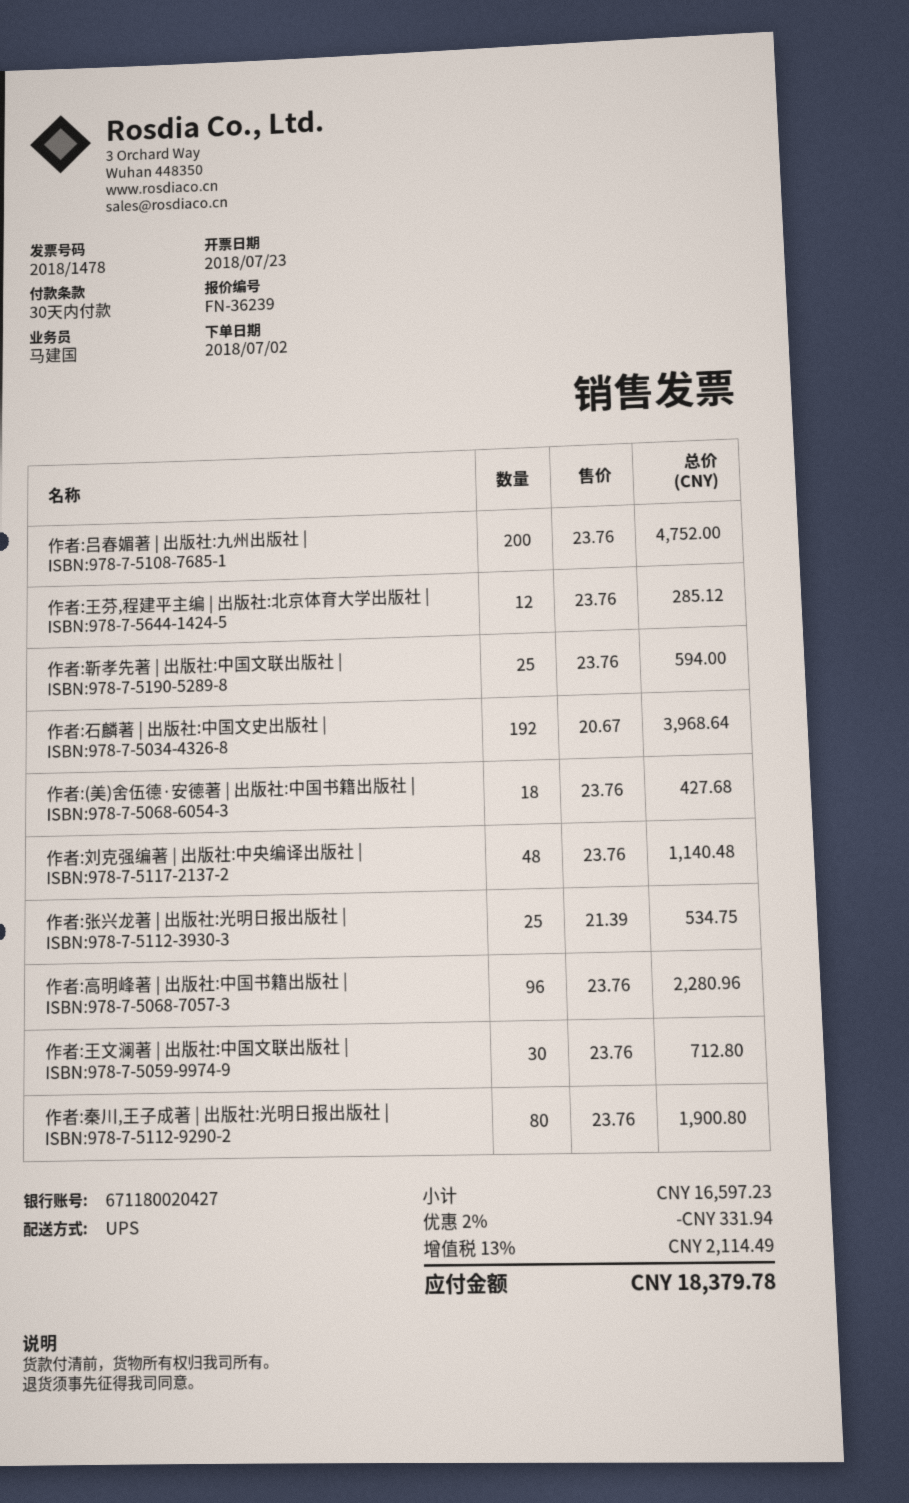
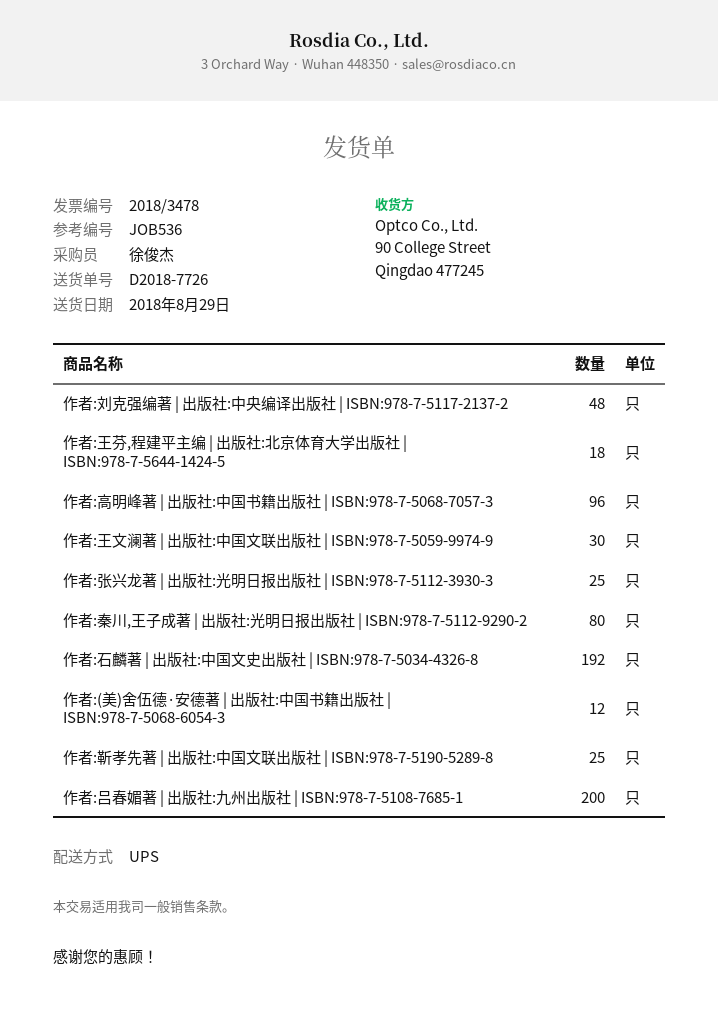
invoice number: 2018/1478 -> 2018/3478
作者:王芬,程建平主编 | 出版社:北京体育大学出版社 | ISBN:978-7-5644-1424-5: 12 -> 18
作者:(美)舍伍德·安德著 | 出版社:中国书籍出版社 | ISBN:978-7-5068-6054-3: 18 -> 12

